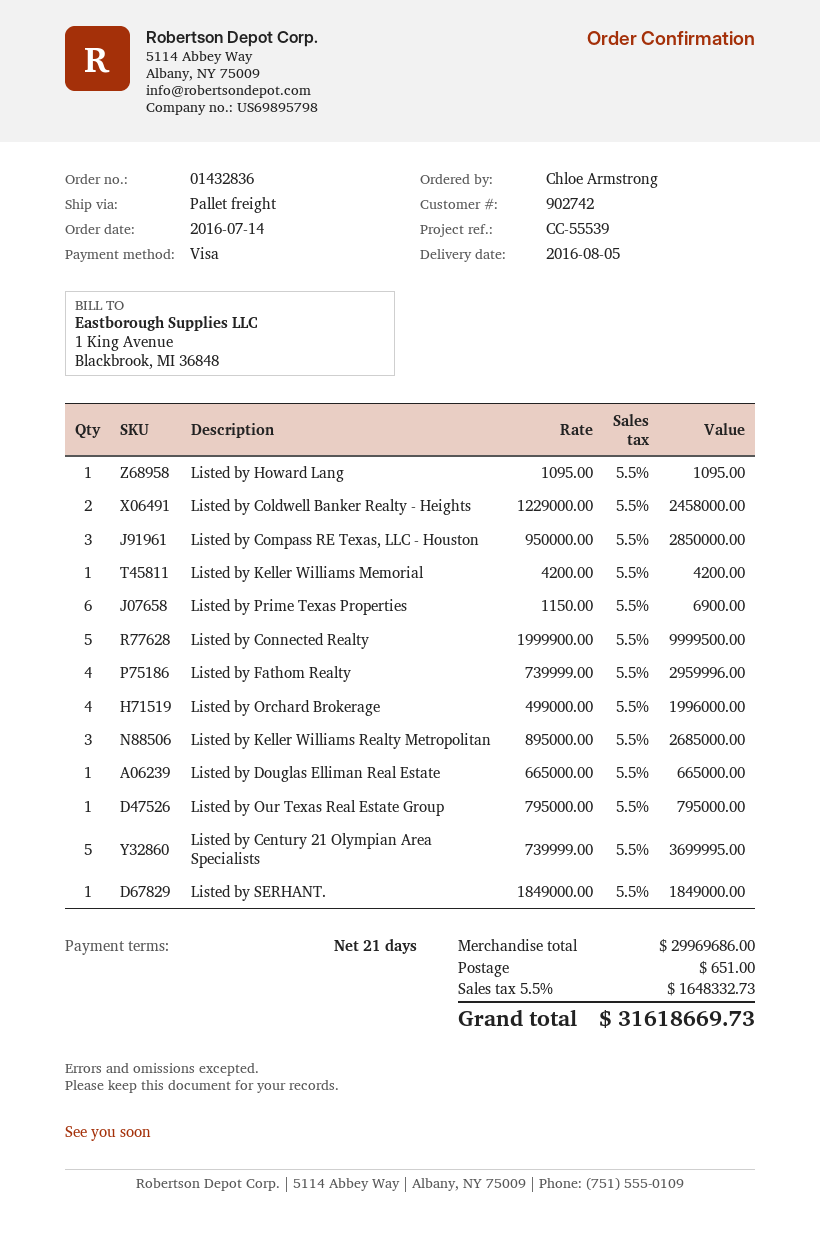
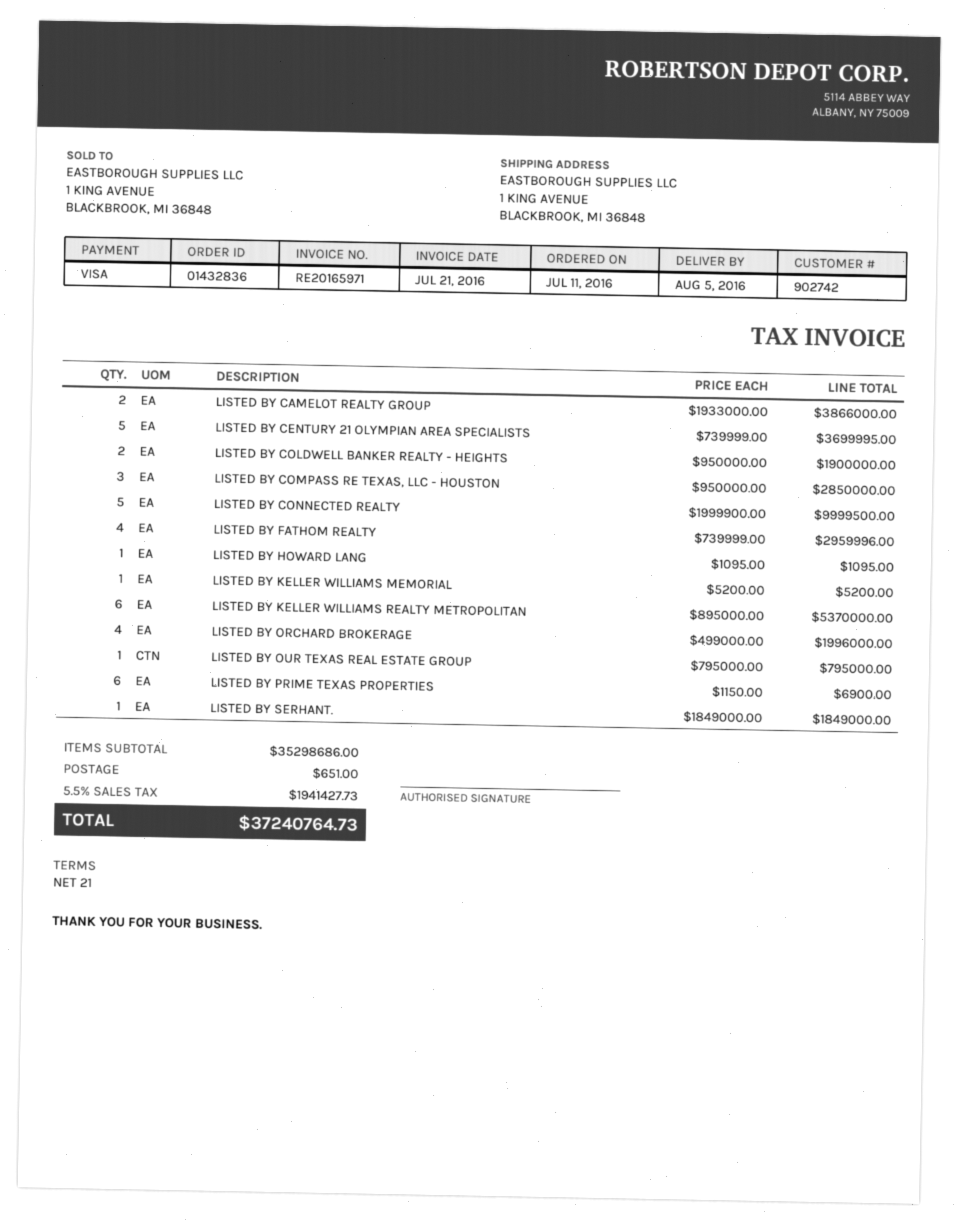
order date: 2016-07-14 -> 2016-07-11
Listed by Coldwell Banker Realty - Heights: 2 x 1229000.00 = 2458000.00 -> 2 x 950000.00 = 1900000.00
Listed by Keller Williams Memorial: 1 x 4200.00 = 4200.00 -> 1 x 5200.00 = 5200.00
Listed by Keller Williams Realty Metropolitan: 3 x 895000.00 = 2685000.00 -> 6 x 895000.00 = 5370000.00
Listed by Douglas Elliman Real Estate: 1 x 665000.00 = 665000.00 -> none
LISTED BY CAMELOT REALTY GROUP: none -> 2 x 1933000.00 = 3866000.00
subtotal: 29969686.00 -> 35298686.00
tax: 5.5% = 1648332.73 -> 5.5% = 1941427.73
total: 31618669.73 -> 37240764.73

